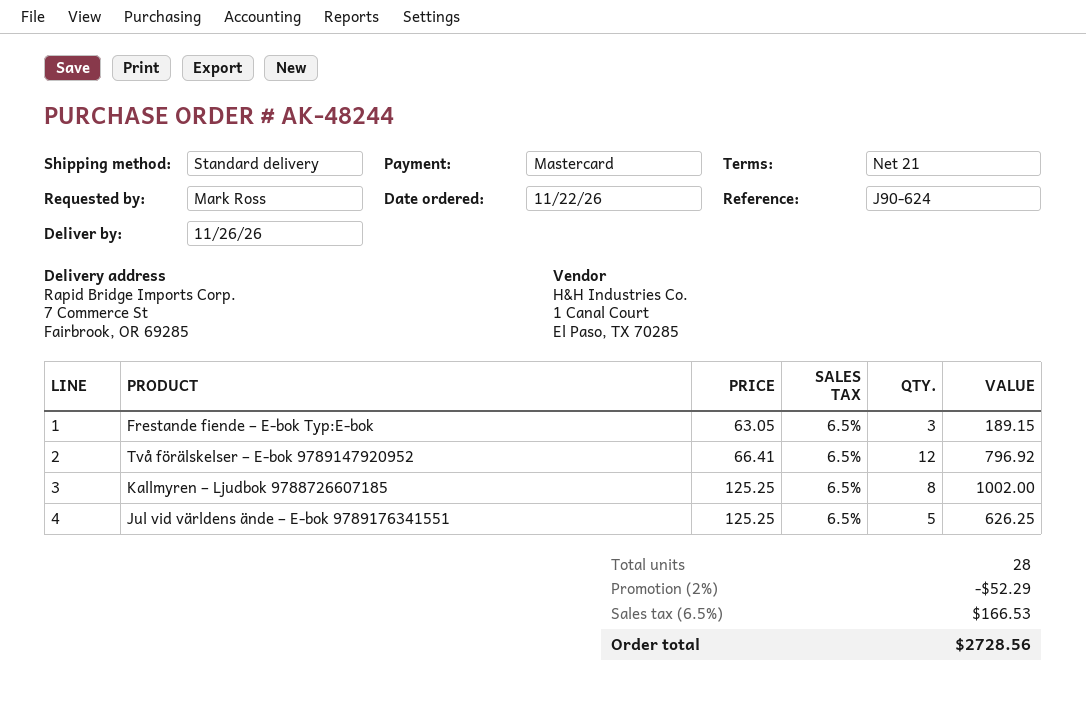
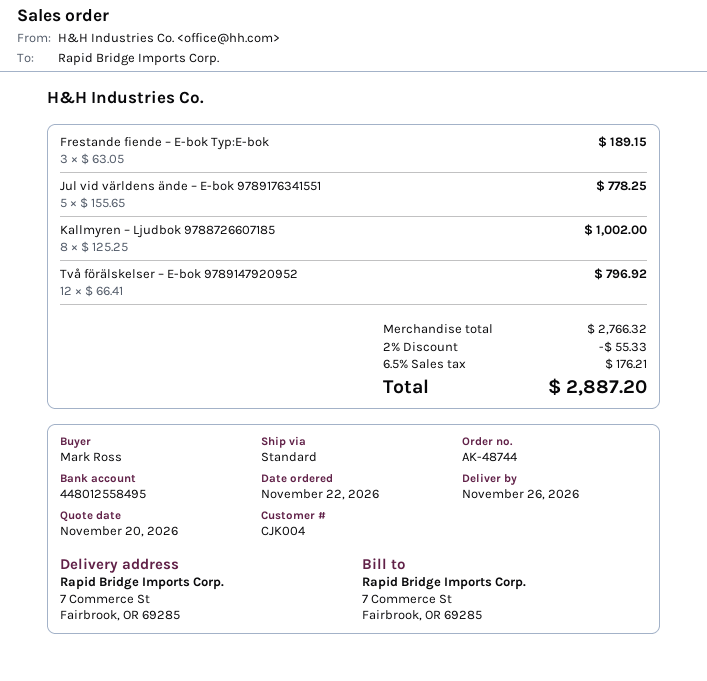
order number: AK-48244 -> AK-48744
Jul vid världens ände – E-bok 9789176341551: 5 x 125.25 = 626.25 -> 5 x 155.65 = 778.25
discount: 2% = 52.29 -> 2% = 55.33
tax: 6.5% = 166.53 -> 6.5% = 176.21
total: 2728.56 -> 2887.20

